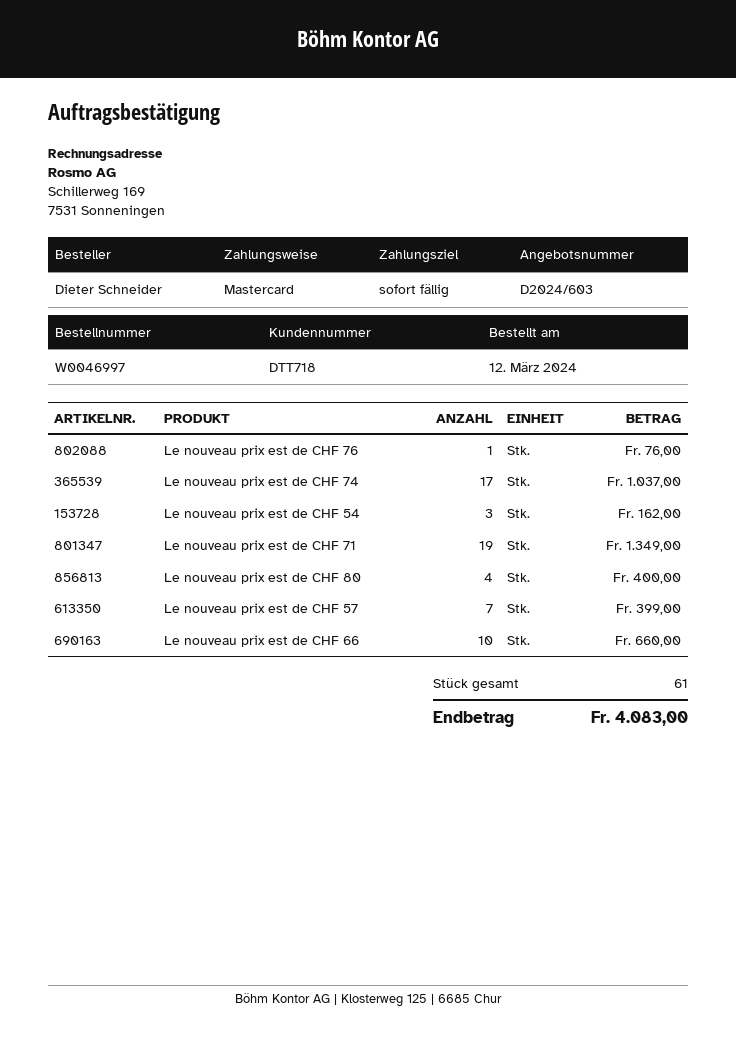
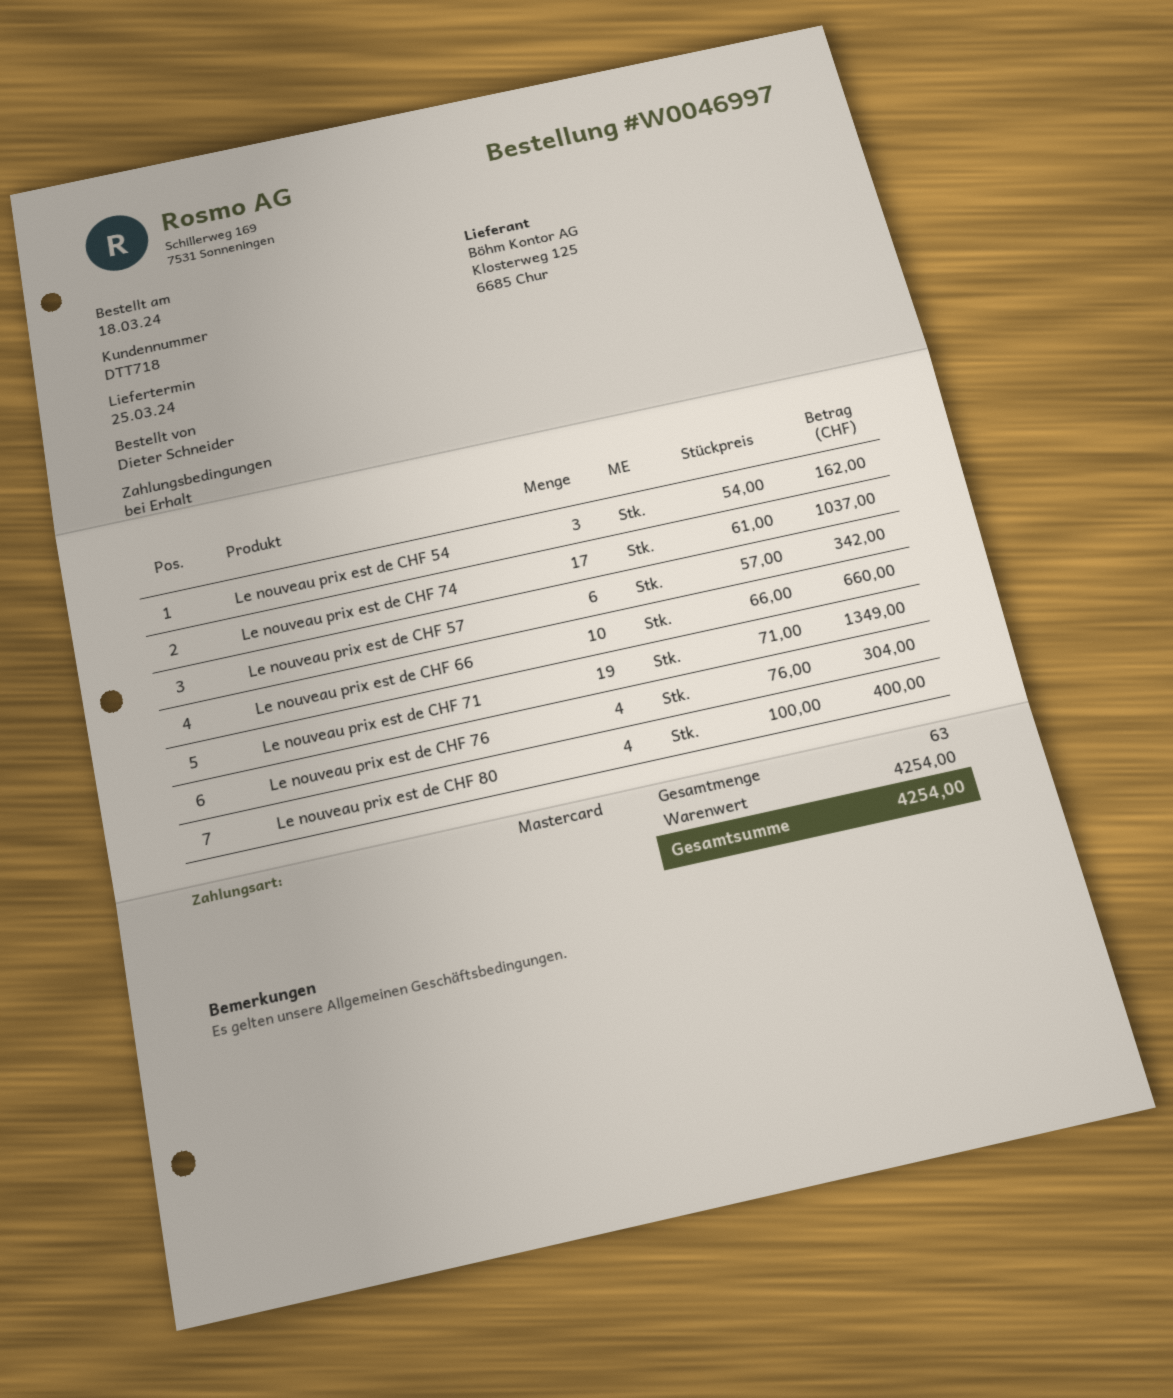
order date: 2024-03-12 -> 2024-03-18
Le nouveau prix est de CHF 76: 1 for 76.00 -> 4 for 304.00
Le nouveau prix est de CHF 57: 7 for 399.00 -> 6 for 342.00
total quantity: 61 -> 63
total: 4083.00 -> 4254.00

